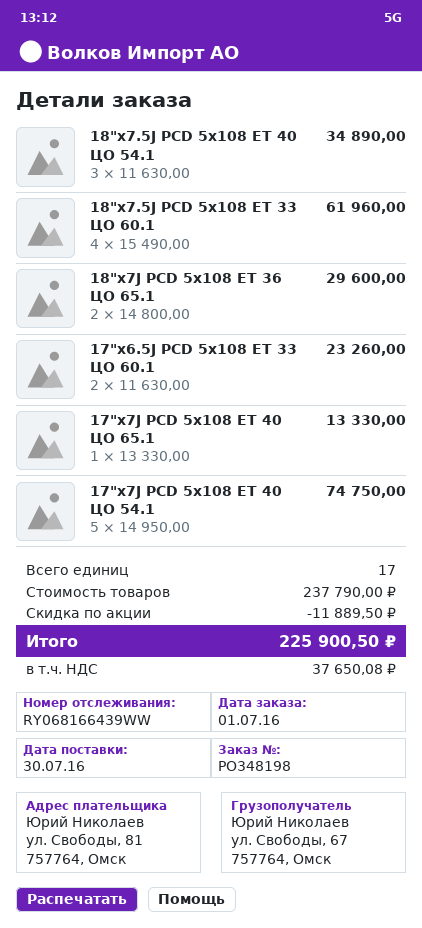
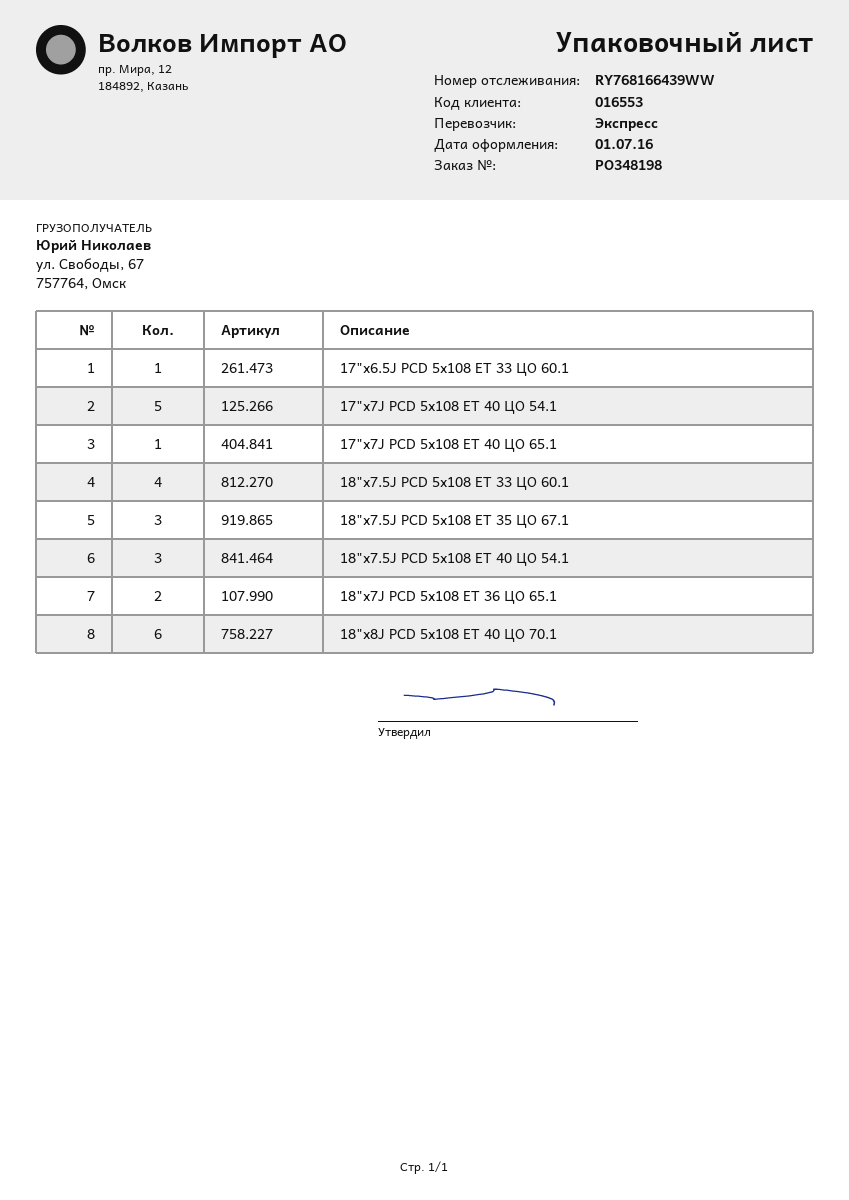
tracking number: RY068166439WW -> RY768166439WW
17"x6.5J PCD 5x108 ЕТ 33 ЦО 60.1: 2 -> 1
18"x7.5J PCD 5x108 ЕТ 35 ЦО 67.1: none -> 3
18"x8J PCD 5x108 ЕТ 40 ЦО 70.1: none -> 6

